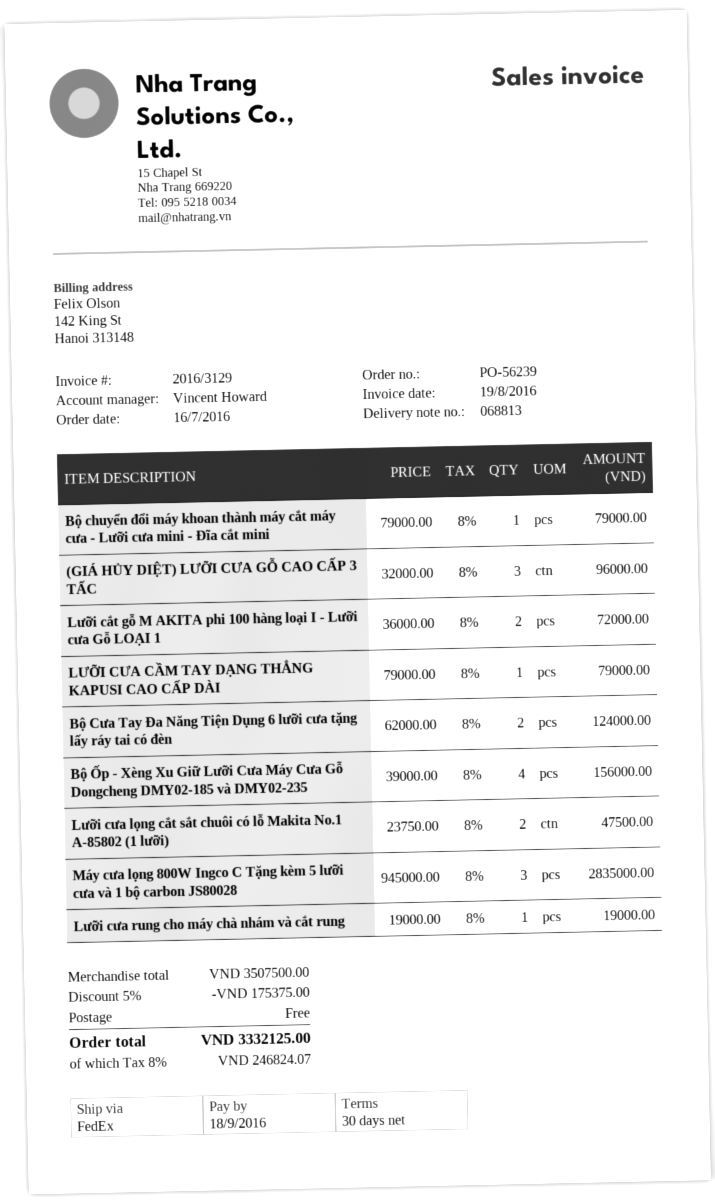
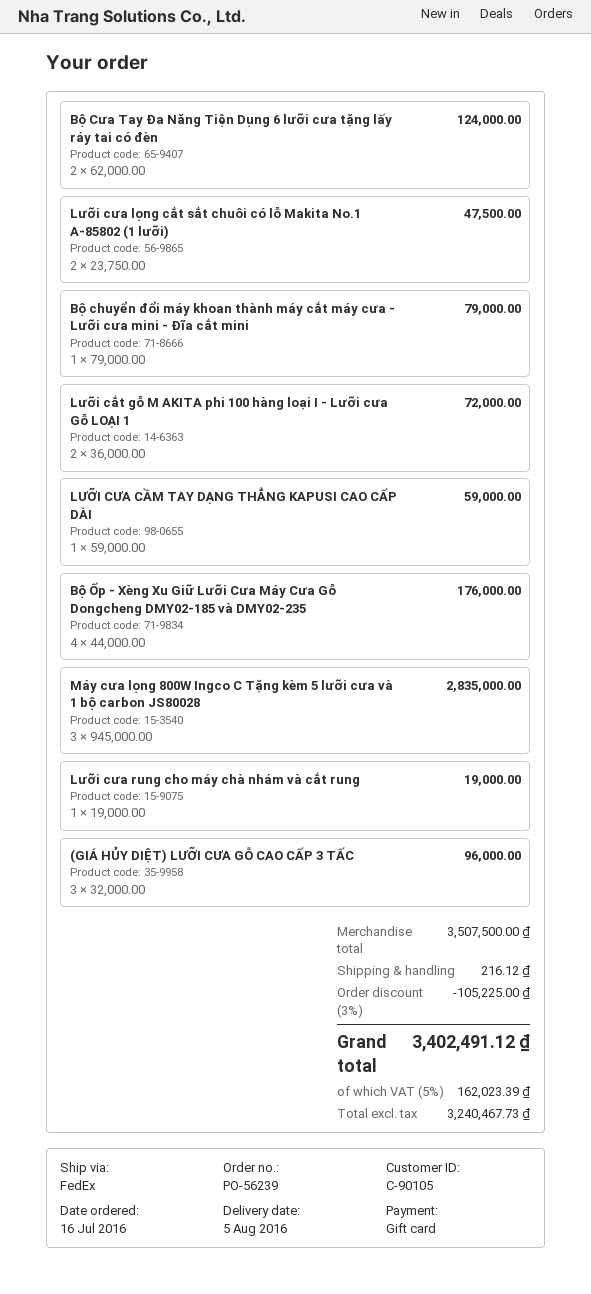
LƯỠI CƯA CẦM TAY DẠNG THẲNG KAPUSI CAO CẤP DÀI: 1 x 79000.00 = 79000.00 -> 1 x 59000.00 = 59000.00
Bộ Ốp - Xèng Xu Giữ Lưỡi Cưa Máy Cưa Gỗ Dongcheng DMY02-185 và DMY02-235: 4 x 39000.00 = 156000.00 -> 4 x 44000.00 = 176000.00
discount: 5% = 175375.00 -> 3% = 105225.00
shipping: 0.00 -> 216.12
tax: 8% = 246824.07 -> 5% = 162023.39
total: 3332125.00 -> 3402491.12

